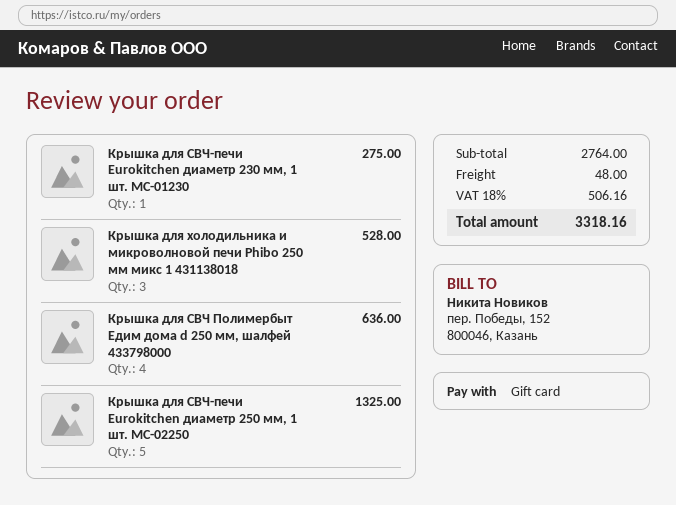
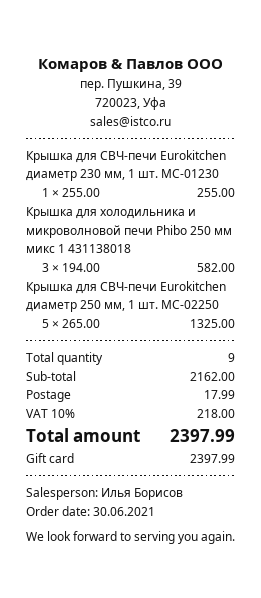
Крышка для СВЧ-печи Eurokitchen диаметр 230 мм, 1 шт. MC-01230: 1 for 275.00 -> 1 for 255.00
Крышка для холодильника и микроволновой печи Phibo 250 мм микс 1 431138018: 3 for 528.00 -> 3 for 582.00
Крышка для СВЧ Полимербыт Едим дома d 250 мм, шалфей 433798000: 4 for 636.00 -> none
subtotal: 2764.00 -> 2162.00
shipping: 48.00 -> 17.99
tax: 18% = 506.16 -> 10% = 218.00
total: 3318.16 -> 2397.99

